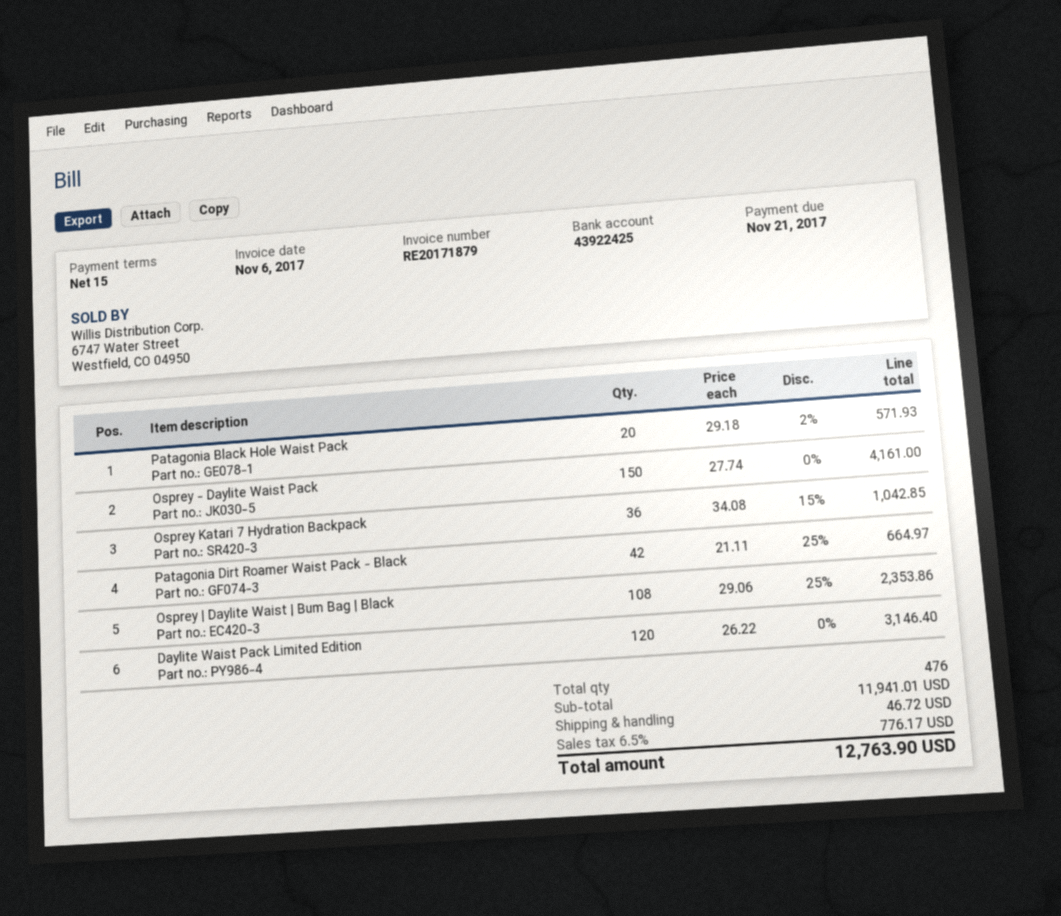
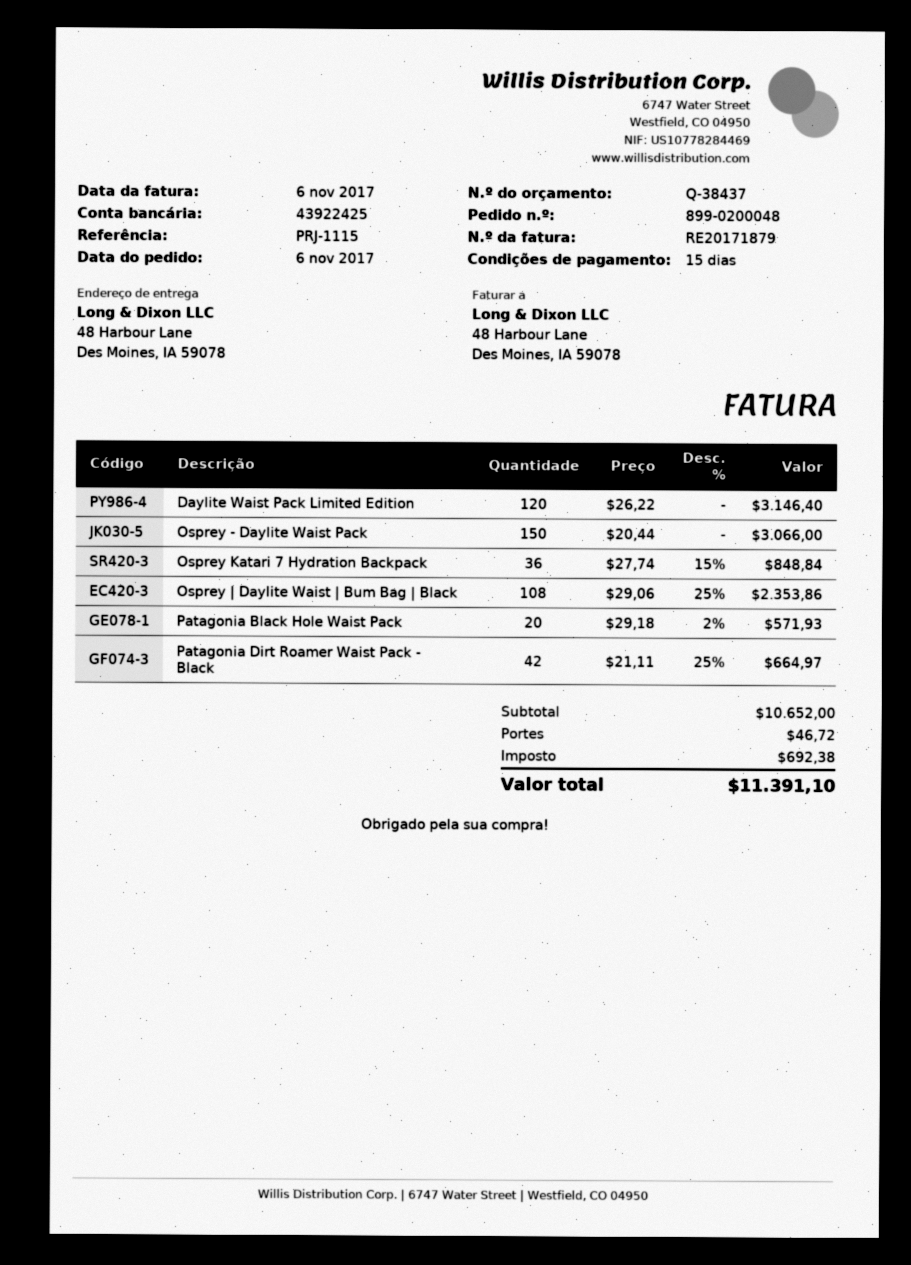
Osprey - Daylite Waist Pack: 150 x 27.74 = 4161.00 -> 150 x 20.44 = 3066.00
Osprey Katari 7 Hydration Backpack: 36 x 34.08 - 15% = 1042.85 -> 36 x 27.74 - 15% = 848.84
subtotal: 11941.01 -> 10652.00
tax: 776.17 -> 692.38
total: 12763.90 -> 11391.10

